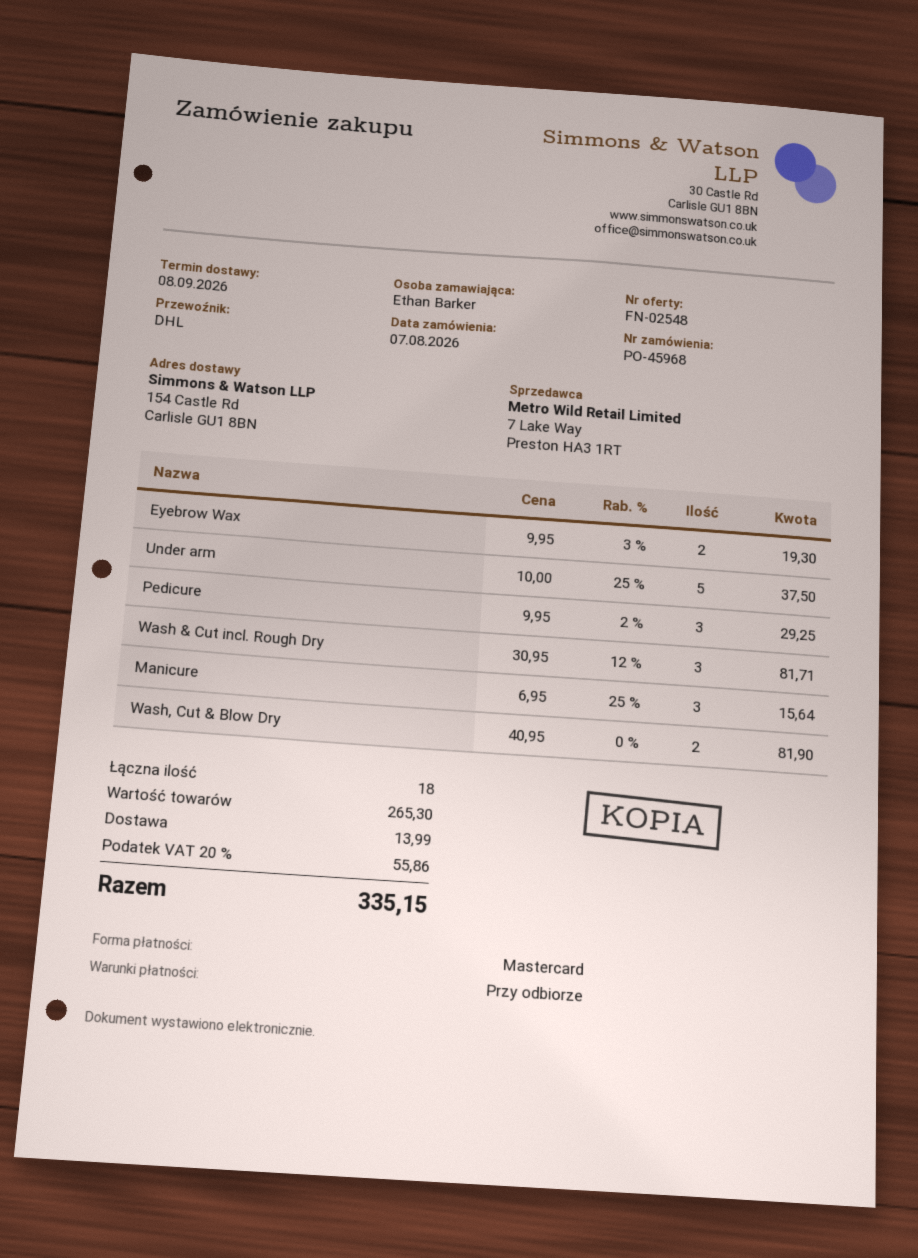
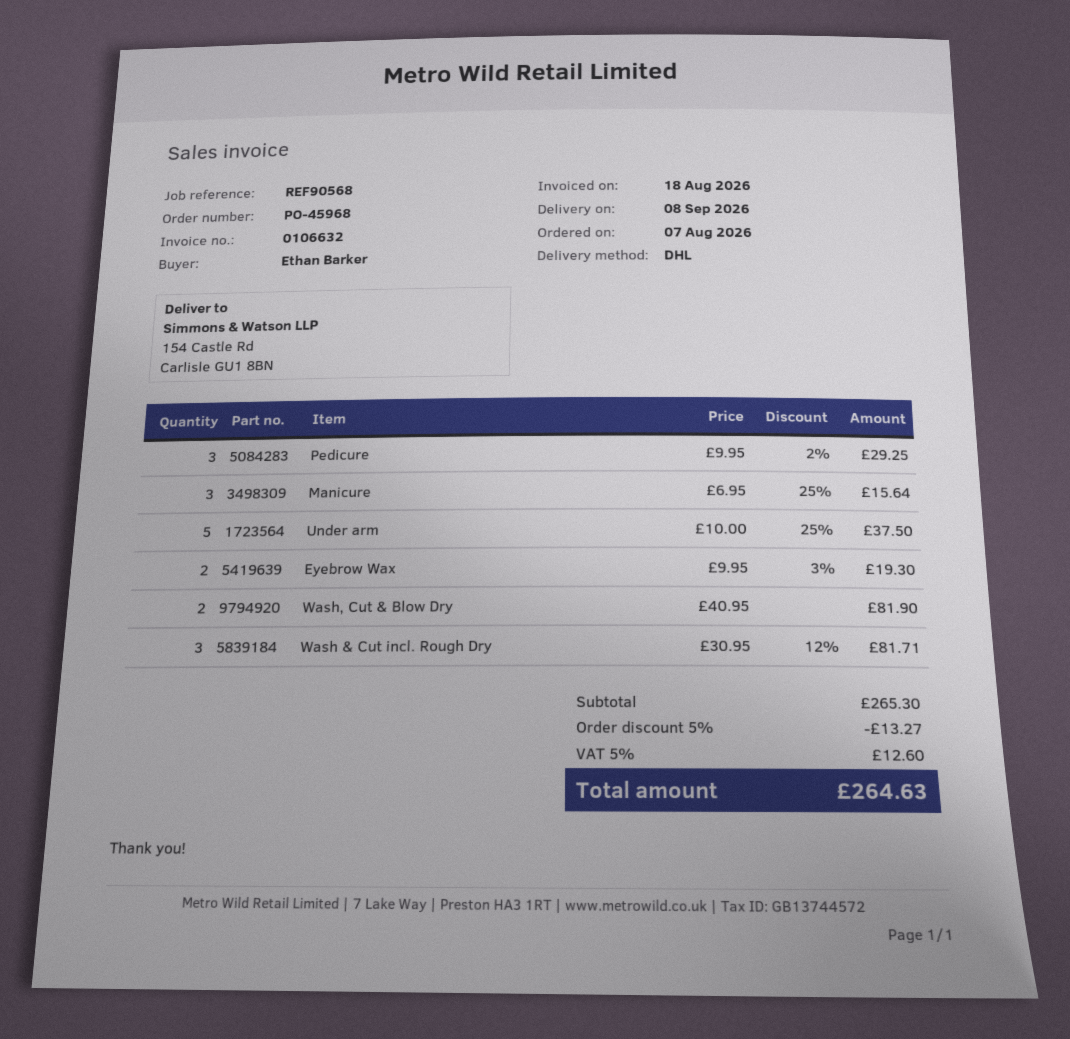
discount: none -> 5% = 13.27
shipping: 13.99 -> none
tax: 20% = 55.86 -> 5% = 12.60
total: 335.15 -> 264.63

